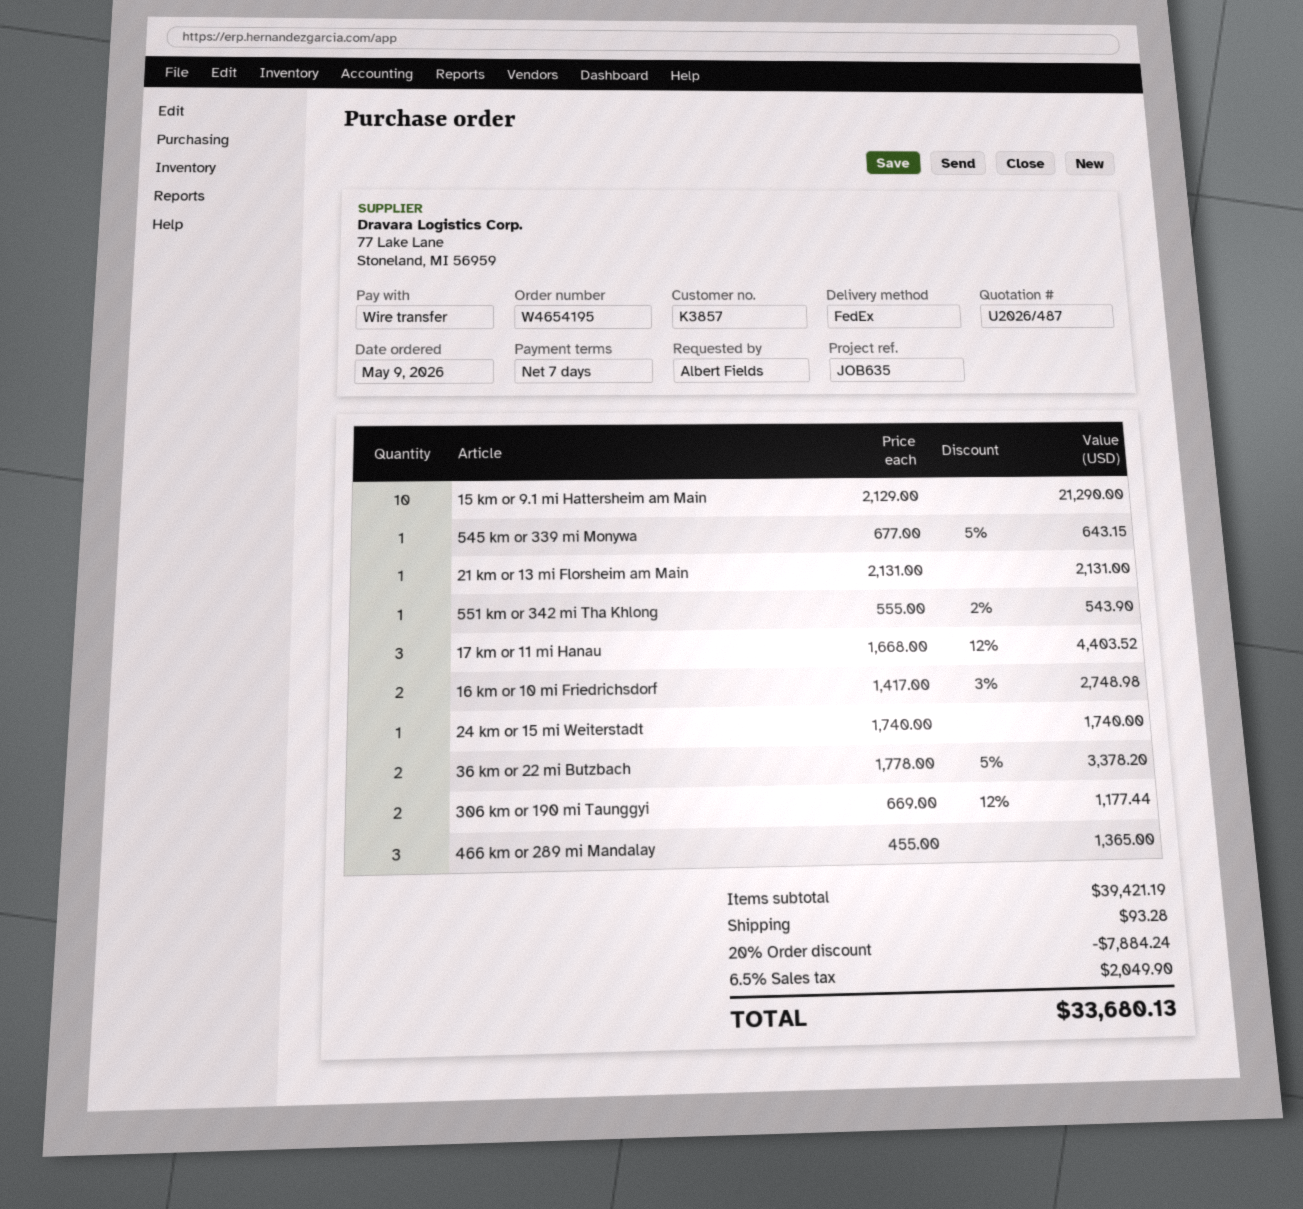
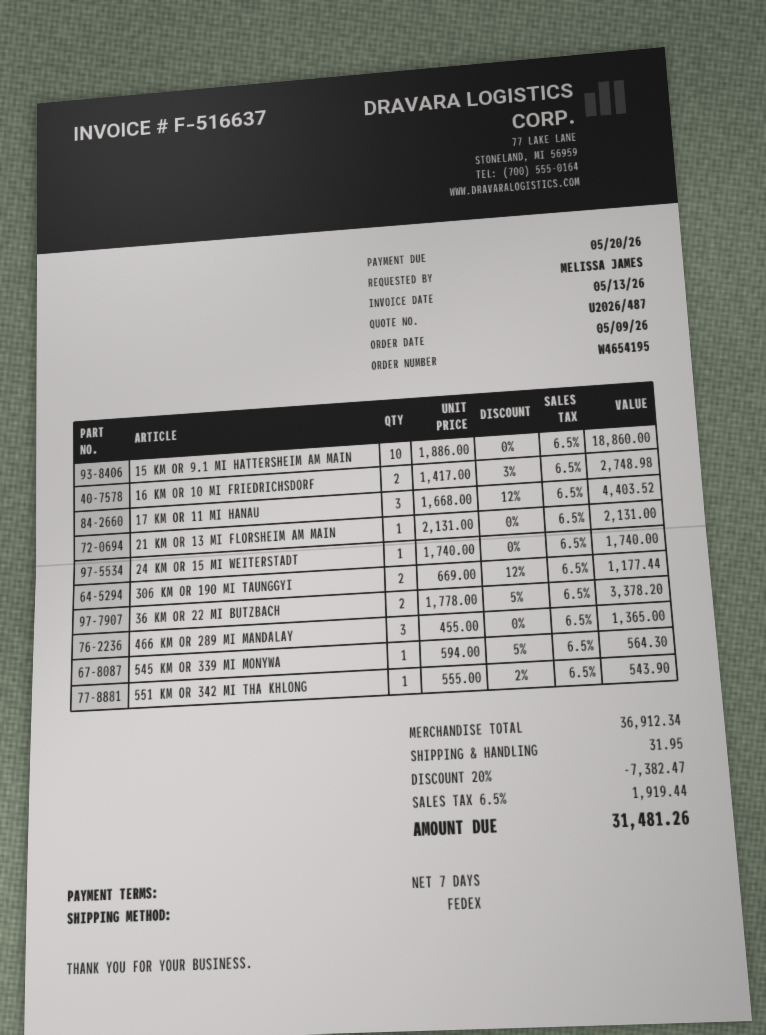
ordered by: Albert Fields -> MELISSA JAMES
15 km or 9.1 mi Hattersheim am Main: 10 x 2129.00 = 21290.00 -> 10 x 1886.00 = 18860.00
545 km or 339 mi Monywa: 1 x 677.00 - 5% = 643.15 -> 1 x 594.00 - 5% = 564.30
subtotal: 39421.19 -> 36912.34
discount: 20% = 7884.24 -> 20% = 7382.47
shipping: 93.28 -> 31.95
tax: 6.5% = 2049.90 -> 6.5% = 1919.44
total: 33680.13 -> 31481.26

